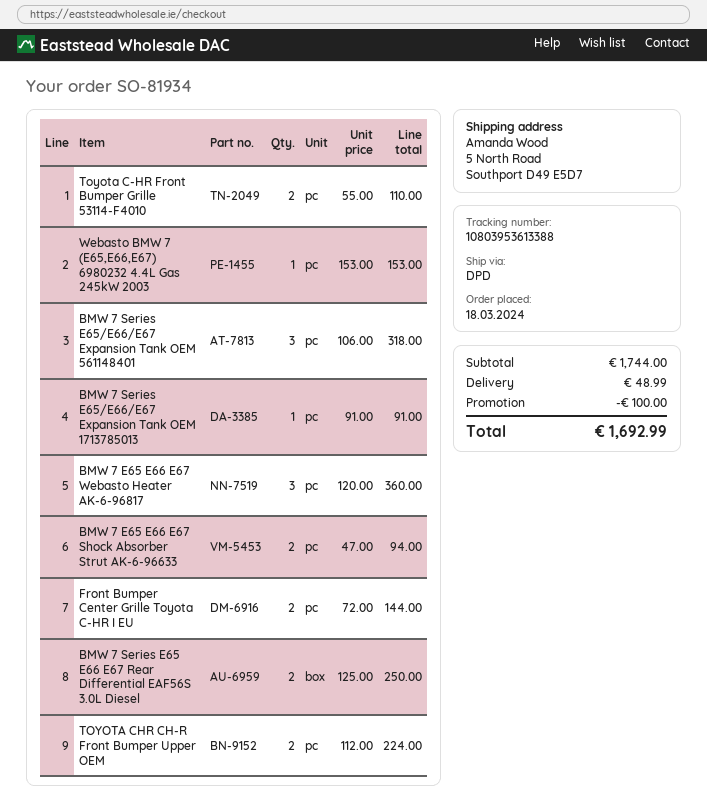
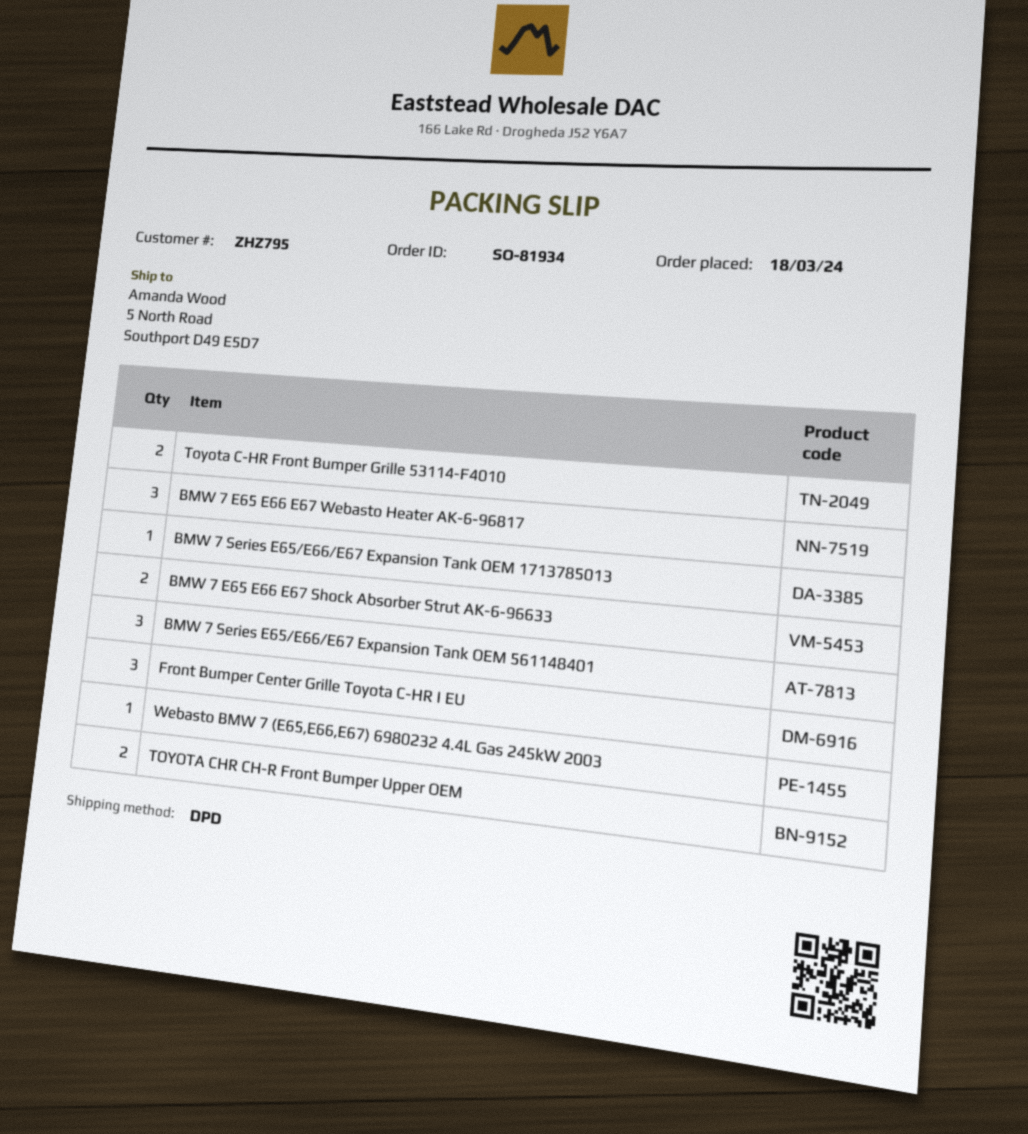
Front Bumper Center Grille Toyota C-HR I EU: 2 -> 3
BMW 7 Series E65 E66 E67 Rear Differential EAF56S 3.0L Diesel: 2 -> none

